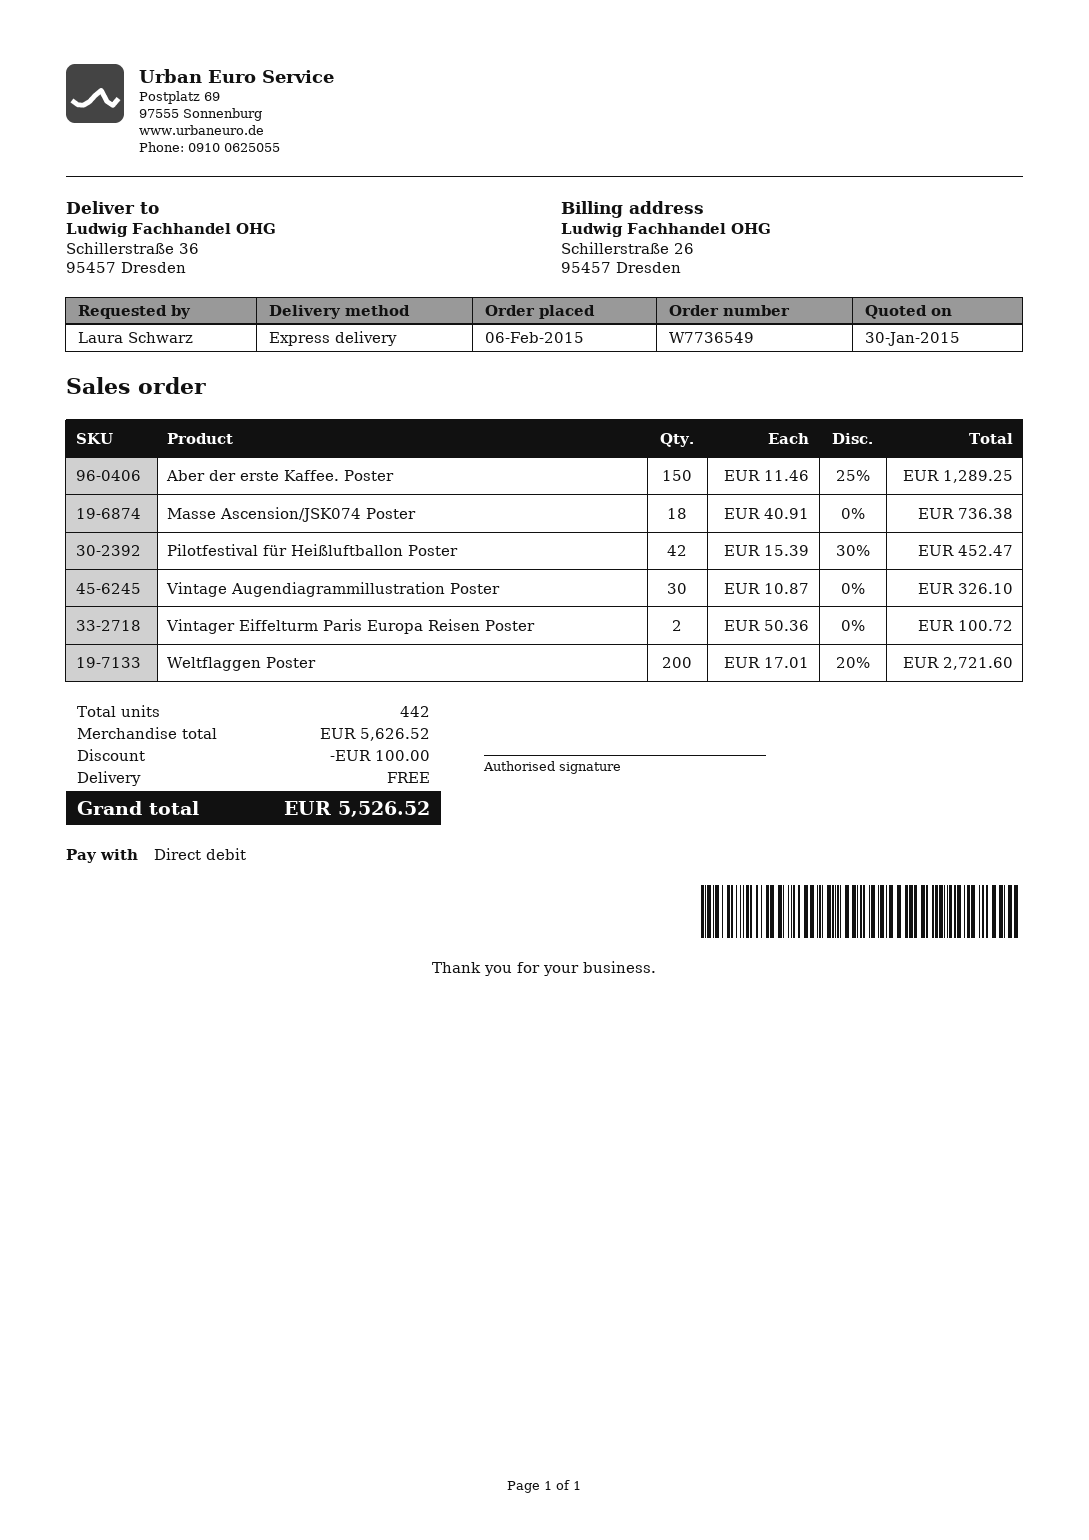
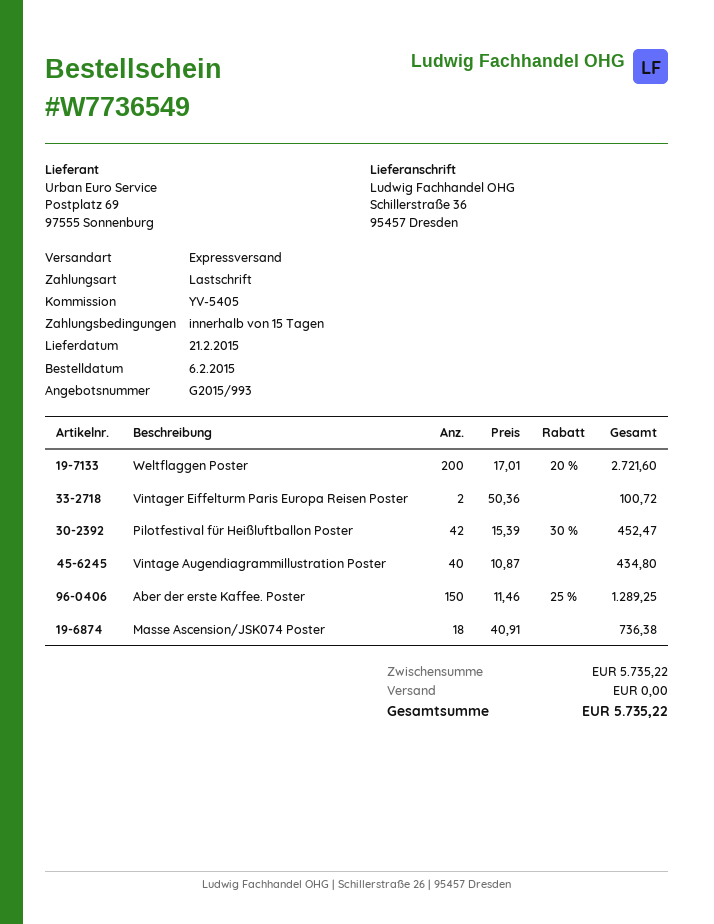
Vintage Augendiagrammillustration Poster: 30 x 10.87 = 326.10 -> 40 x 10.87 = 434.80
subtotal: 5626.52 -> 5735.22
discount: 100.00 -> none
total: 5526.52 -> 5735.22

